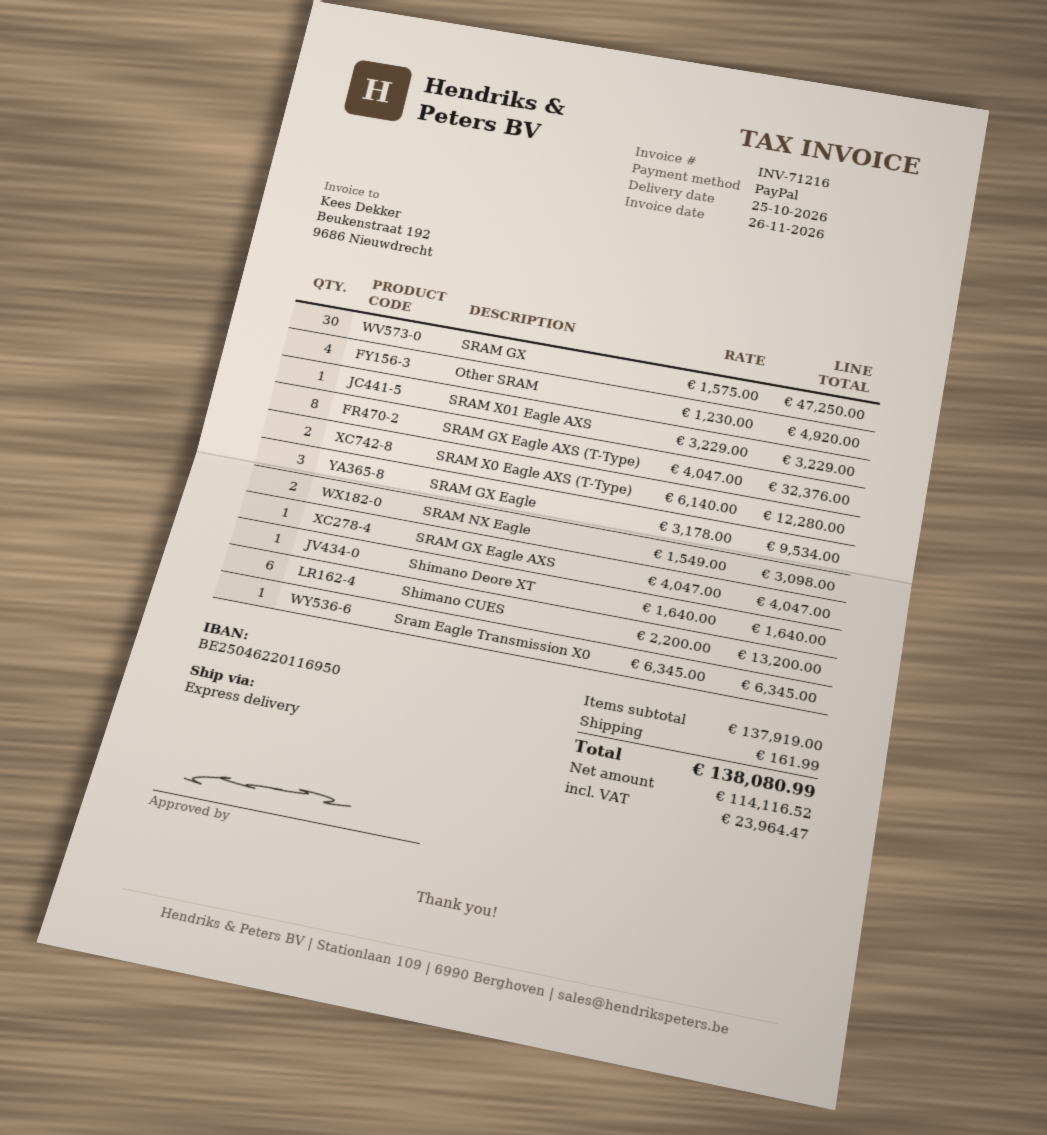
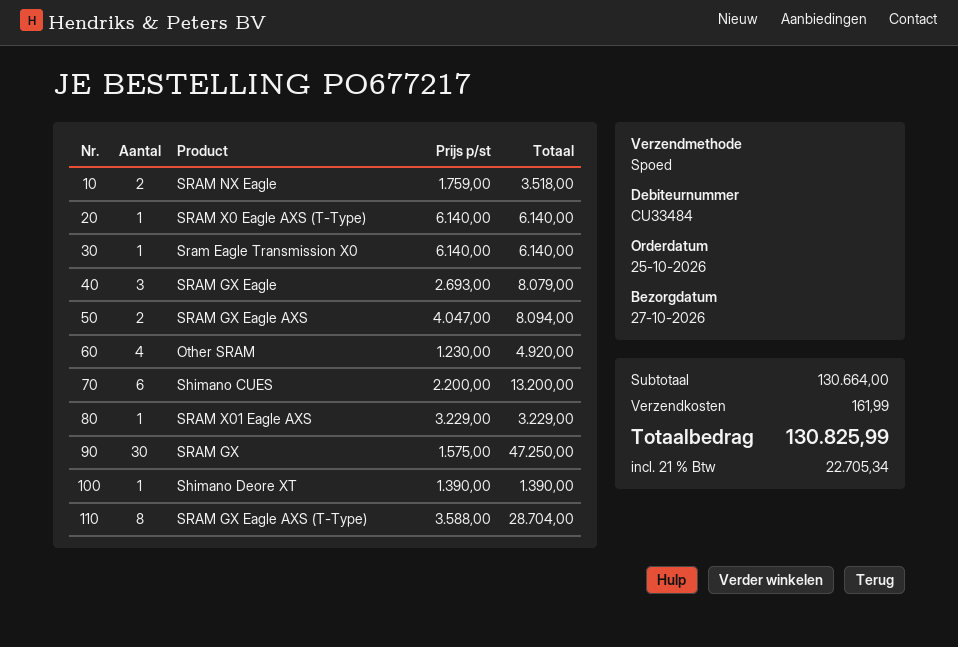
delivery date: 2026-10-25 -> 2026-10-27
SRAM GX Eagle AXS (T-Type): 8 x 4047.00 = 32376.00 -> 8 x 3588.00 = 28704.00
SRAM X0 Eagle AXS (T-Type): 2 x 6140.00 = 12280.00 -> 1 x 6140.00 = 6140.00
SRAM GX Eagle: 3 x 3178.00 = 9534.00 -> 3 x 2693.00 = 8079.00
SRAM NX Eagle: 2 x 1549.00 = 3098.00 -> 2 x 1759.00 = 3518.00
SRAM GX Eagle AXS: 1 x 4047.00 = 4047.00 -> 2 x 4047.00 = 8094.00
Shimano Deore XT: 1 x 1640.00 = 1640.00 -> 1 x 1390.00 = 1390.00
Sram Eagle Transmission X0: 1 x 6345.00 = 6345.00 -> 1 x 6140.00 = 6140.00
subtotal: 137919.00 -> 130664.00
tax: 23964.47 -> 22705.34
total: 138080.99 -> 130825.99

